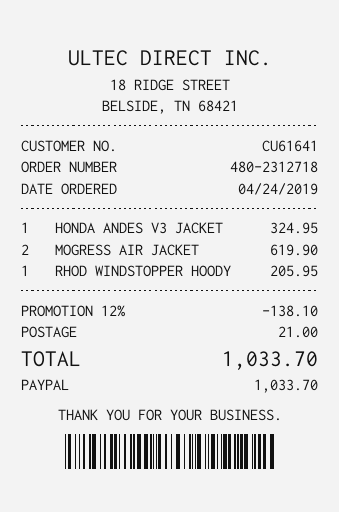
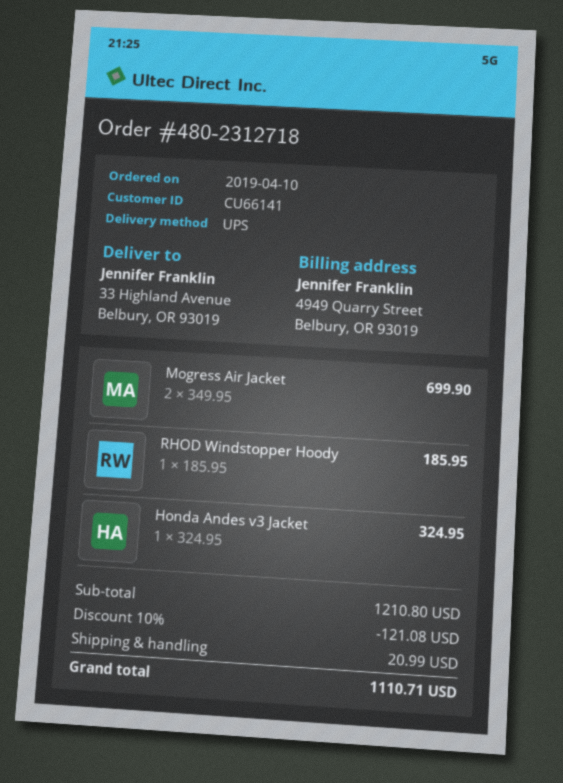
order date: 2019-04-24 -> 2019-04-10
customer number: CU61641 -> CU66141
MOGRESS AIR JACKET: 2 for 619.90 -> 2 for 699.90
RHOD WINDSTOPPER HOODY: 1 for 205.95 -> 1 for 185.95
discount: 12% = 138.10 -> 10% = 121.08
shipping: 21.00 -> 20.99
total: 1033.70 -> 1110.71

